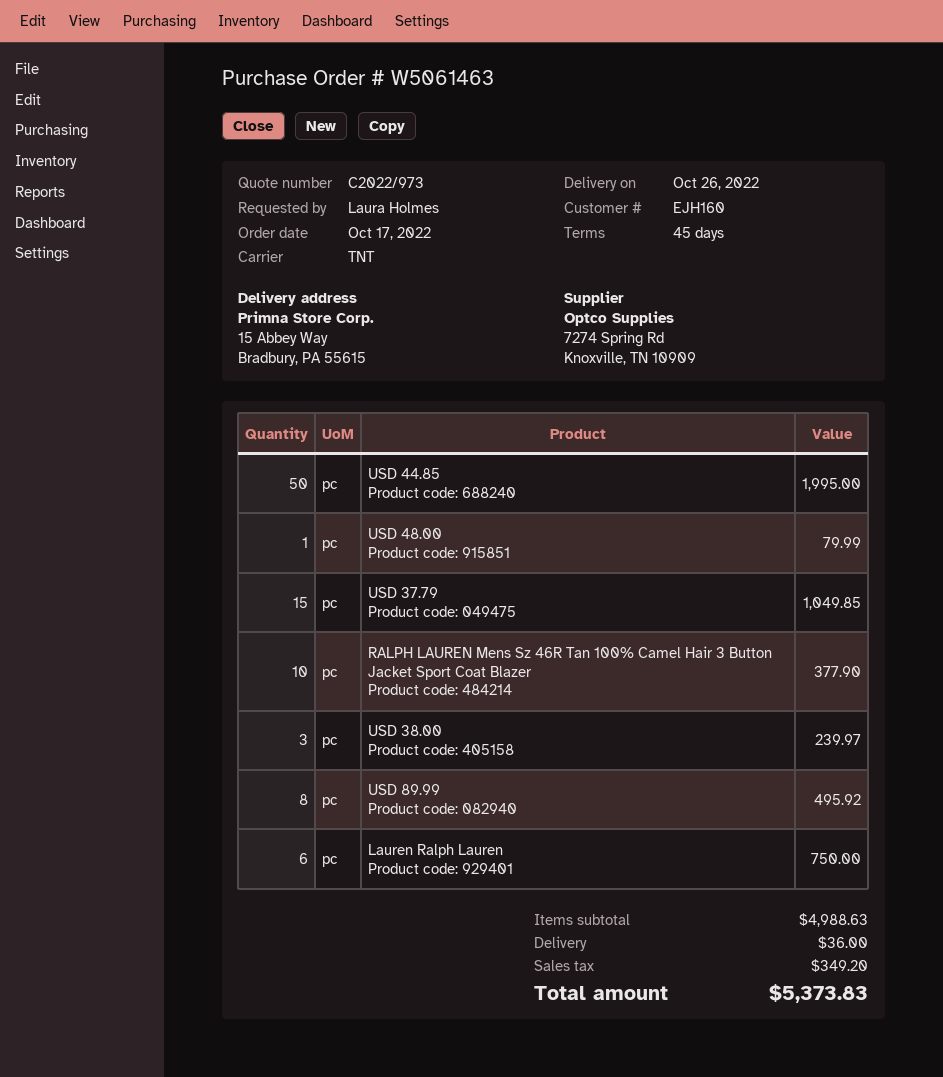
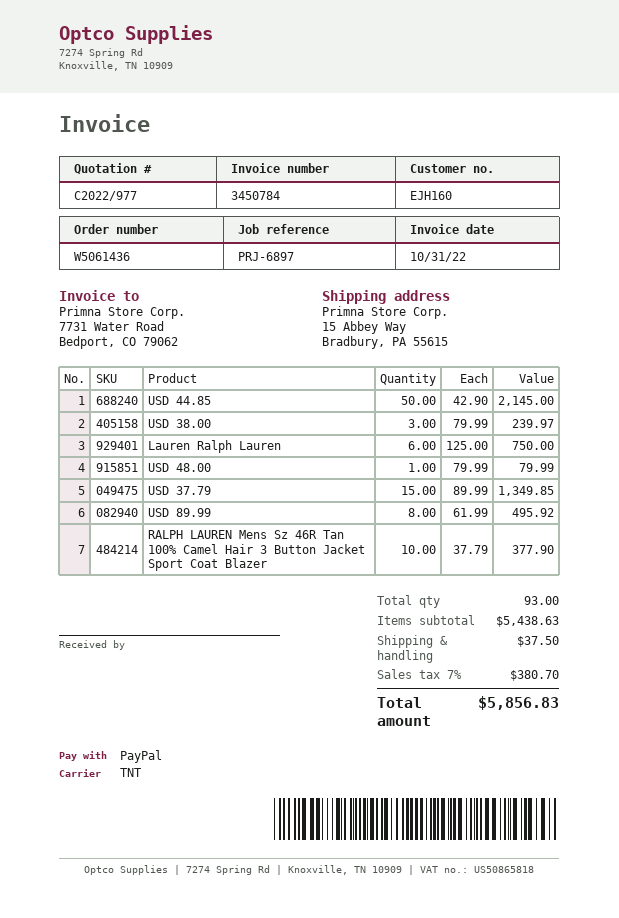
quote number: C2022/973 -> C2022/977
order number: W5061463 -> W5061436
USD 44.85: 50 for 1995.00 -> 50 for 2145.00
USD 37.79: 15 for 1049.85 -> 15 for 1349.85
subtotal: 4988.63 -> 5438.63
shipping: 36.00 -> 37.50
tax: 349.20 -> 380.70
total: 5373.83 -> 5856.83

